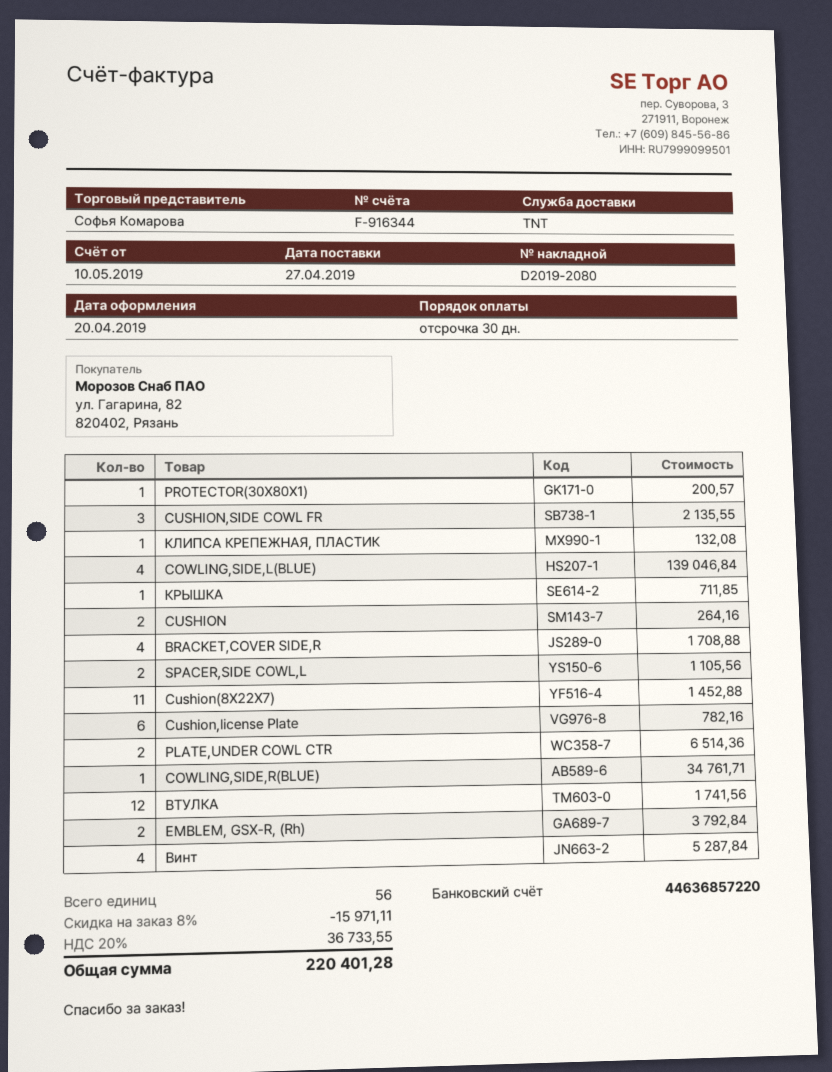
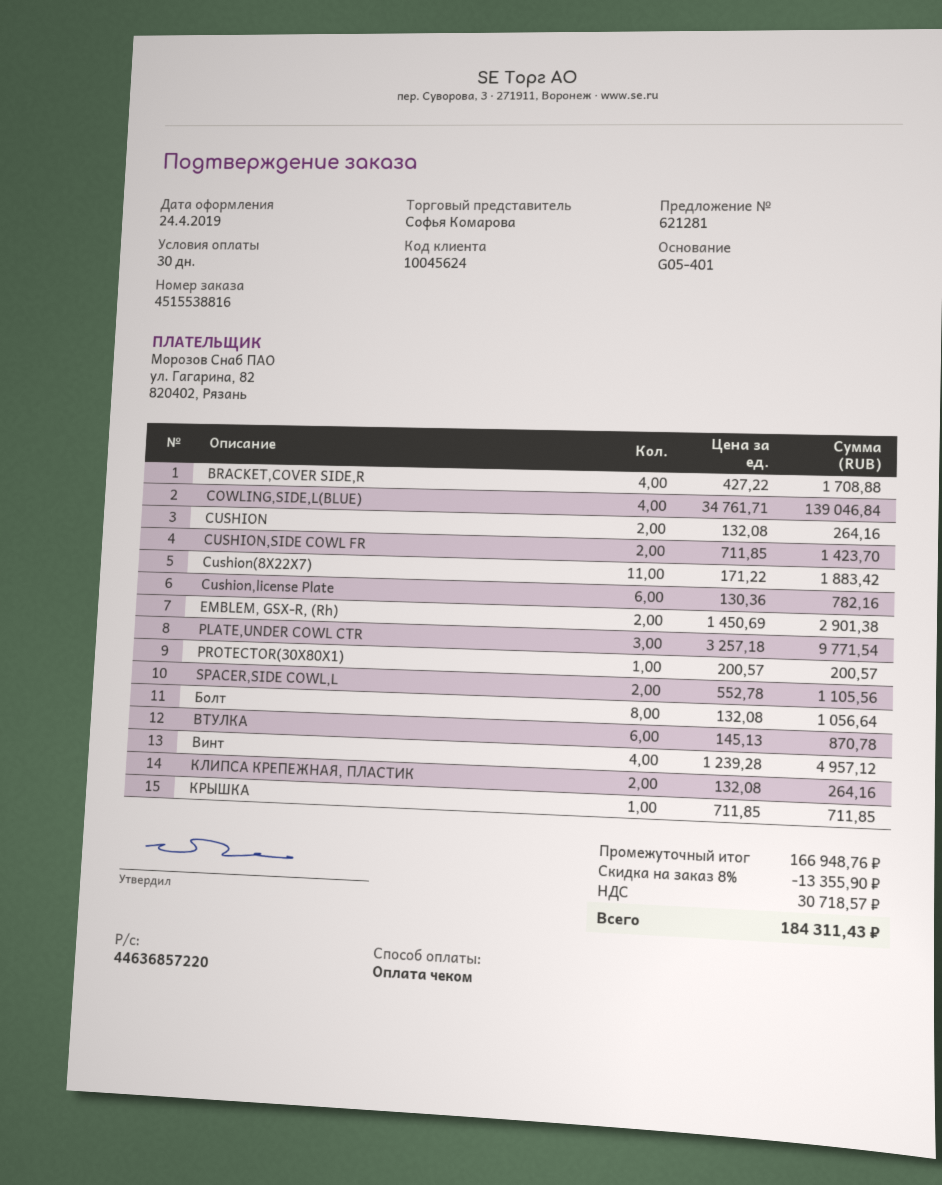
order date: 2019-04-20 -> 2019-04-24
CUSHION,SIDE COWL FR: 3 for 2135.55 -> 2 for 1423.70
КЛИПСА КРЕПЕЖНАЯ, ПЛАСТИК: 1 for 132.08 -> 2 for 264.16
Cushion(8X22X7): 11 for 1452.88 -> 11 for 1883.42
PLATE,UNDER COWL CTR: 2 for 6514.36 -> 3 for 9771.54
COWLING,SIDE,R(BLUE): 1 for 34761.71 -> none
ВТУЛКА: 12 for 1741.56 -> 6 for 870.78
EMBLEM, GSX-R, (Rh): 2 for 3792.84 -> 2 for 2901.38
Винт: 4 for 5287.84 -> 4 for 4957.12
Болт: none -> 8 for 1056.64
discount: 8% = 15971.11 -> 8% = 13355.90
tax: 36733.55 -> 30718.57
total: 220401.28 -> 184311.43

